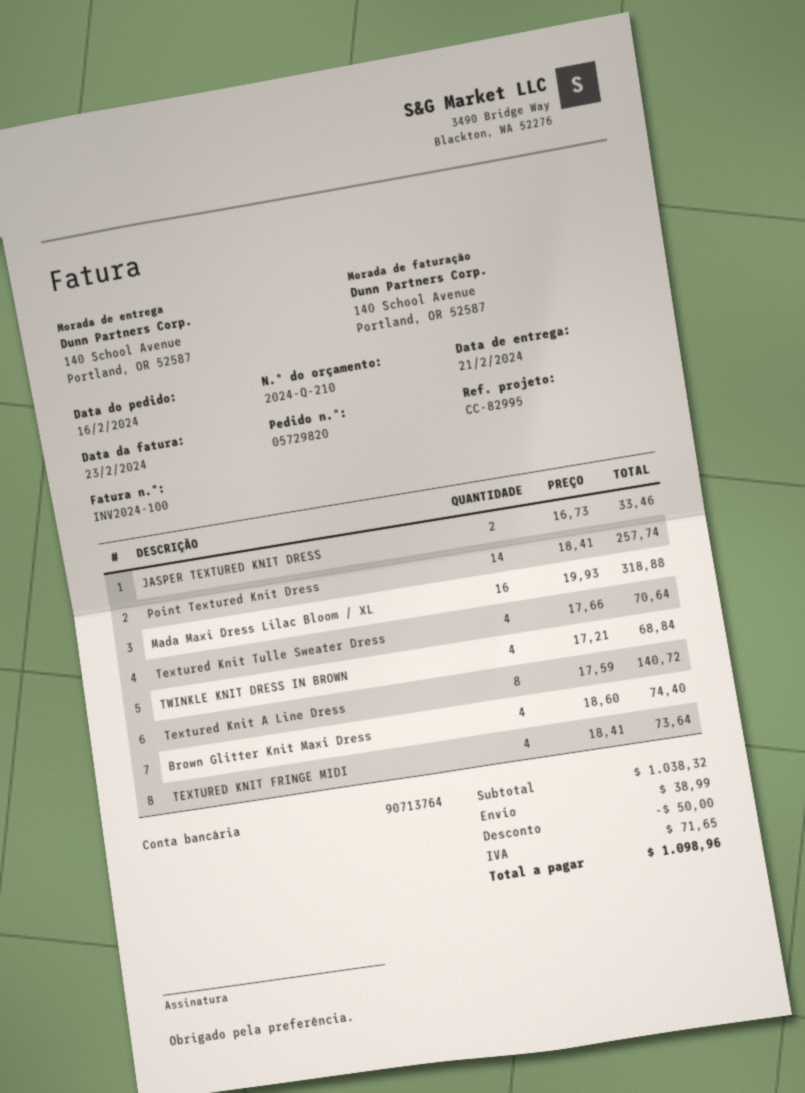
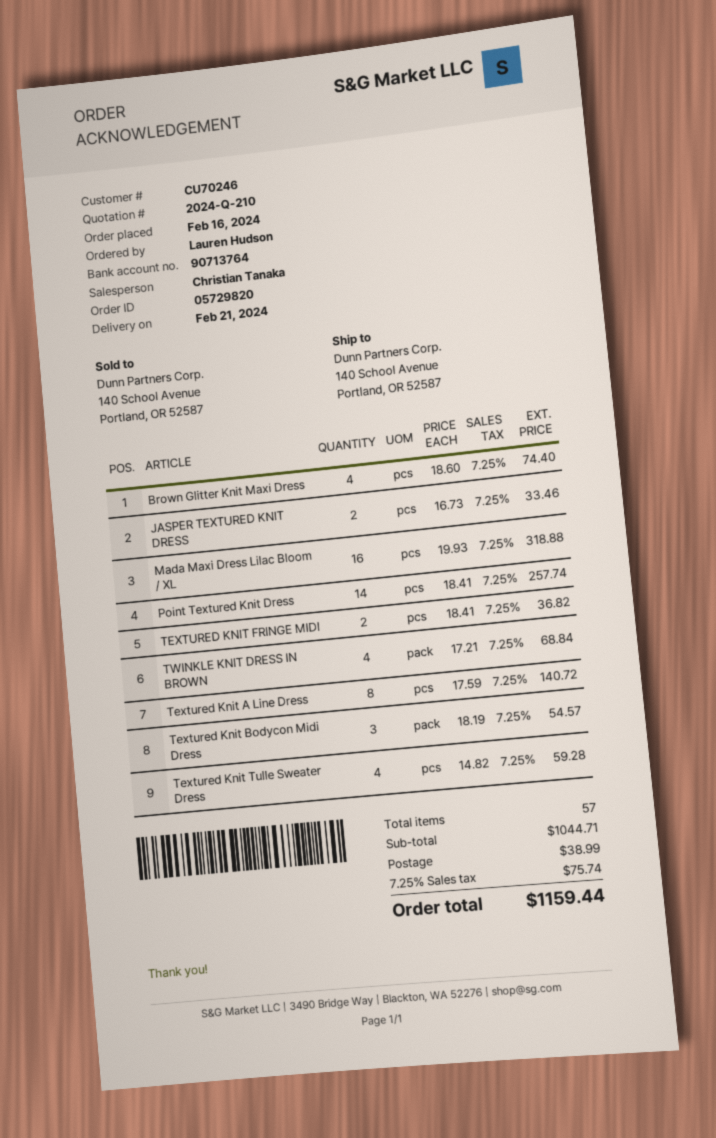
Textured Knit Tulle Sweater Dress: 4 x 17.66 = 70.64 -> 4 x 14.82 = 59.28
TEXTURED KNIT FRINGE MIDI: 4 x 18.41 = 73.64 -> 2 x 18.41 = 36.82
Textured Knit Bodycon Midi Dress: none -> 3 x 18.19 = 54.57
subtotal: 1038.32 -> 1044.71
discount: 50.00 -> none
tax: 71.65 -> 75.74
total: 1098.96 -> 1159.44

